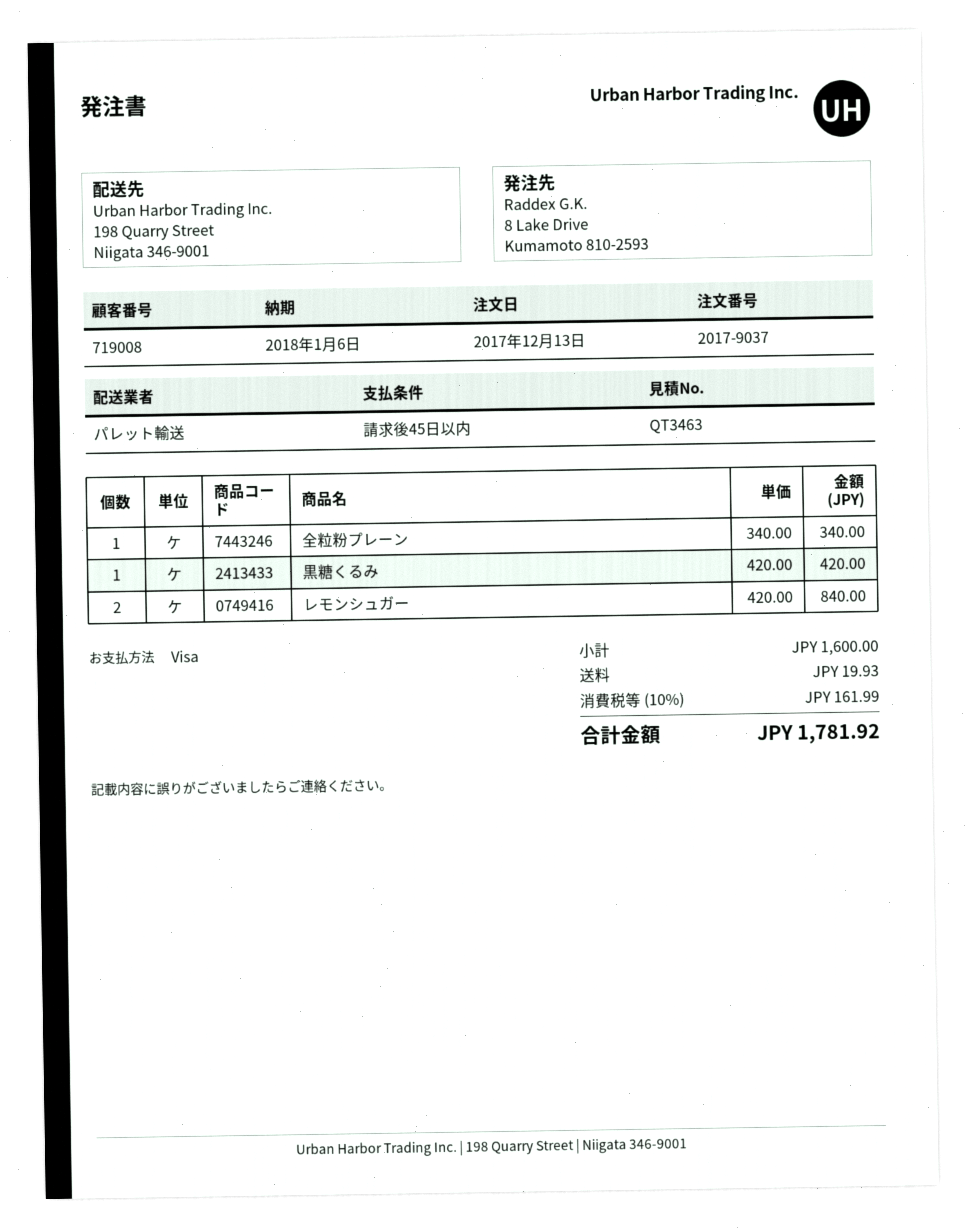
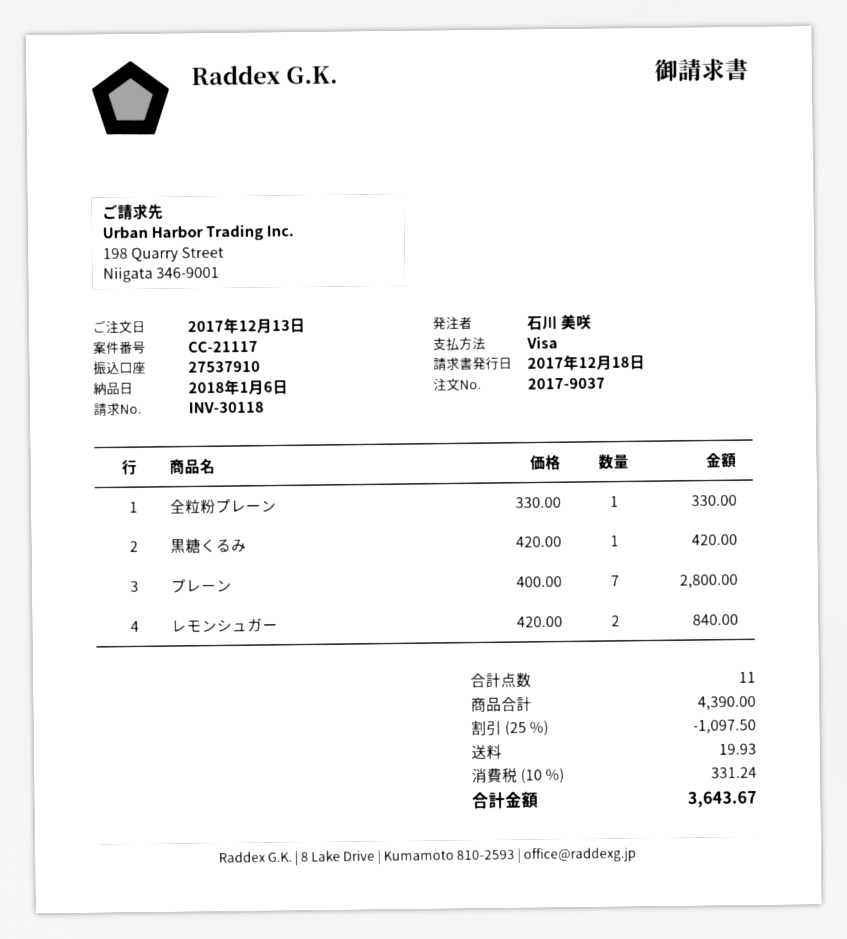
全粒粉プレーン: 1 x 340.00 = 340.00 -> 1 x 330.00 = 330.00
プレーン: none -> 7 x 400.00 = 2800.00
subtotal: 1600.00 -> 4390.00
discount: none -> 25% = 1097.50
tax: 10% = 161.99 -> 10% = 331.24
total: 1781.92 -> 3643.67

